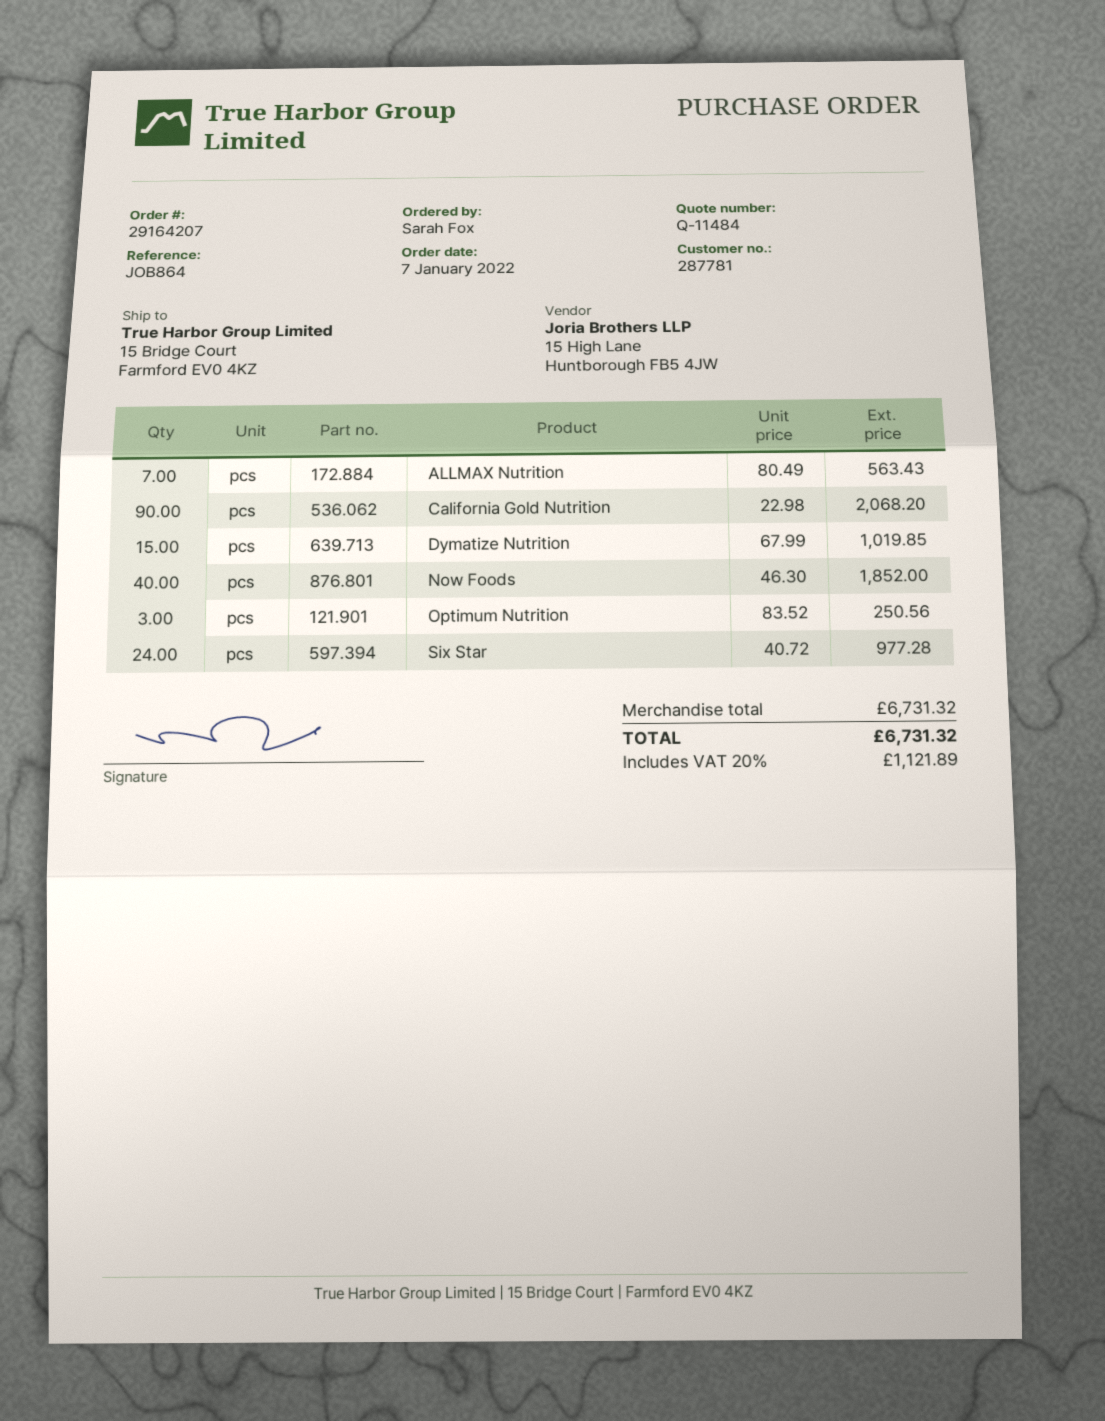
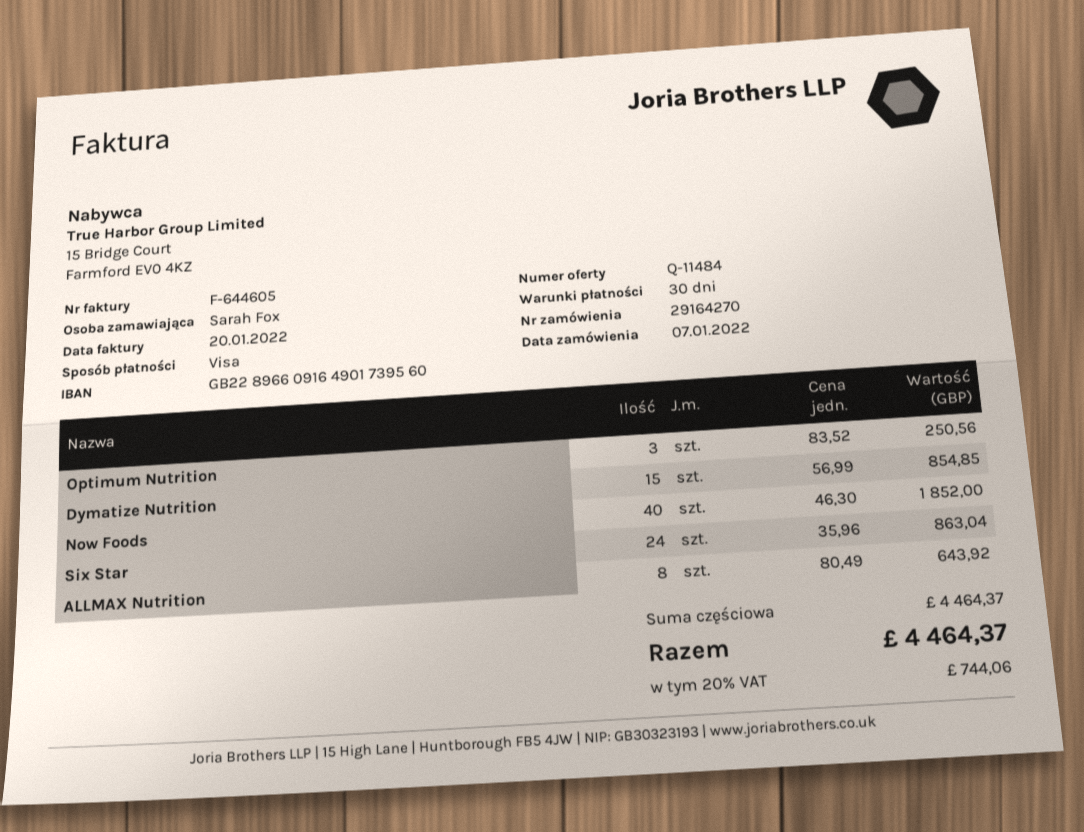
order number: 29164207 -> 29164270
ALLMAX Nutrition: 7 x 80.49 = 563.43 -> 8 x 80.49 = 643.92
California Gold Nutrition: 90 x 22.98 = 2068.20 -> none
Dymatize Nutrition: 15 x 67.99 = 1019.85 -> 15 x 56.99 = 854.85
Six Star: 24 x 40.72 = 977.28 -> 24 x 35.96 = 863.04
subtotal: 6731.32 -> 4464.37
tax: 20% = 1121.89 -> 20% = 744.06
total: 6731.32 -> 4464.37

